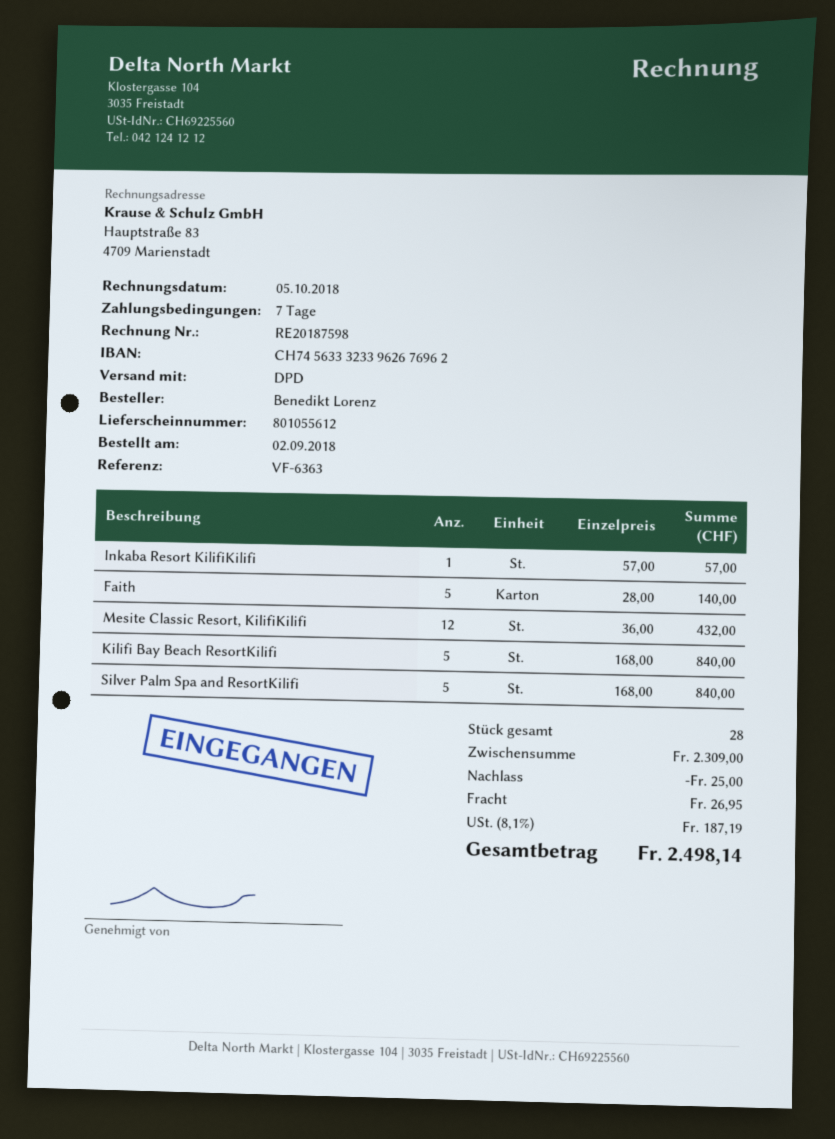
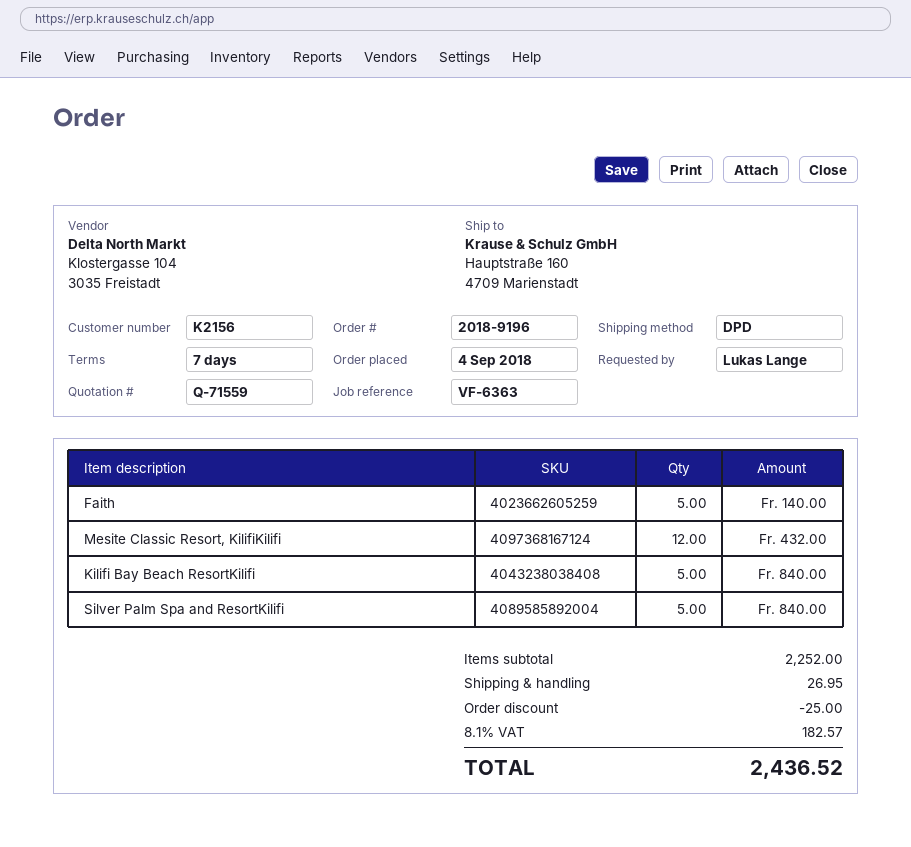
order date: 2018-09-02 -> 2018-09-04
ordered by: Benedikt Lorenz -> Lukas Lange
Inkaba Resort KilifiKilifi: 1 for 57.00 -> none
subtotal: 2309.00 -> 2252.00
tax: 8.1% = 187.19 -> 8.1% = 182.57
total: 2498.14 -> 2436.52

